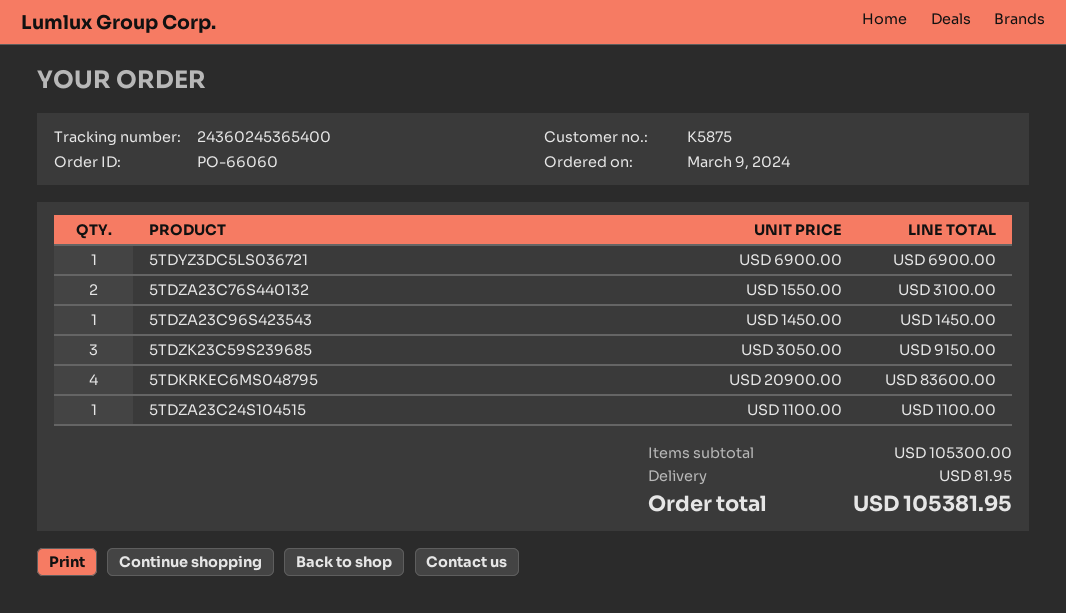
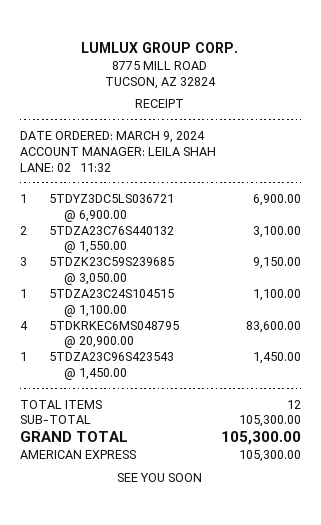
shipping: 81.95 -> none
total: 105381.95 -> 105300.00

